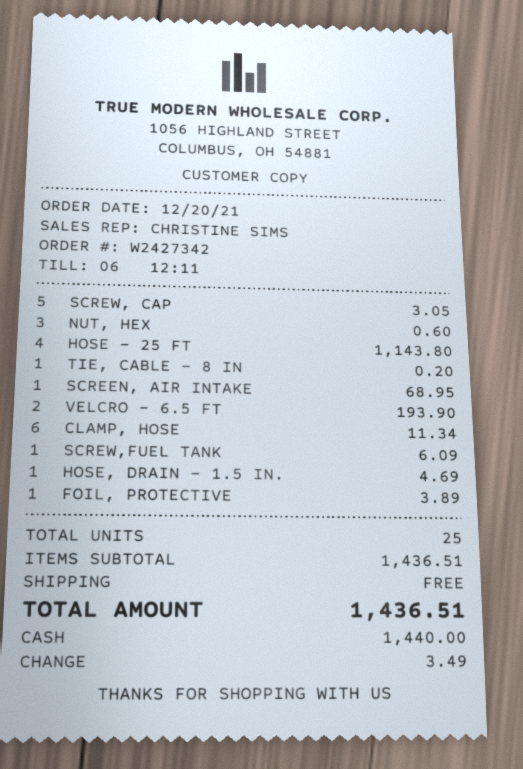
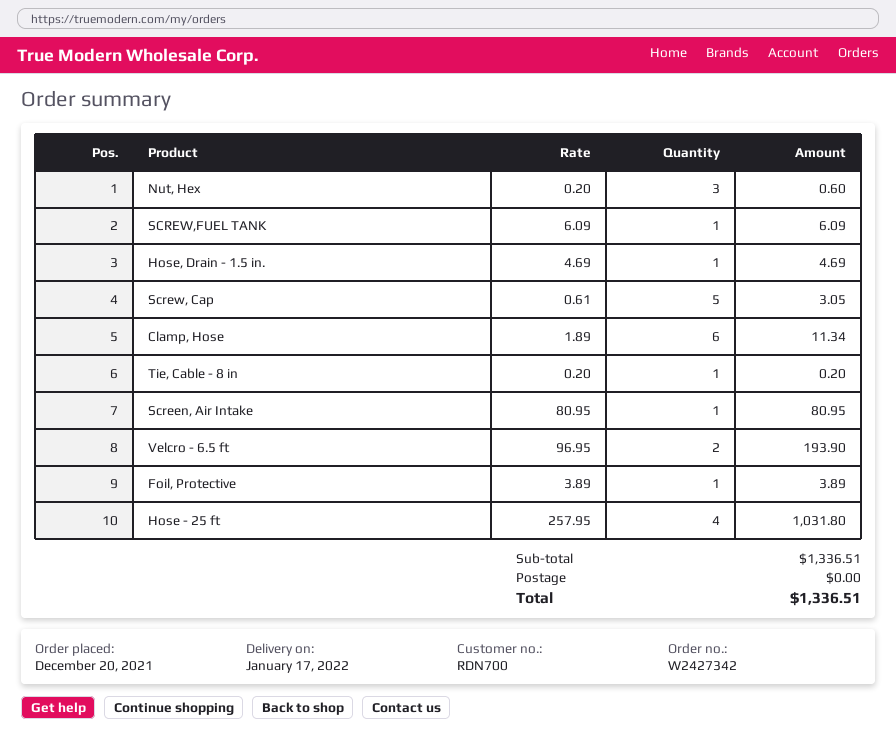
HOSE - 25 FT: 4 for 1143.80 -> 4 for 1031.80
SCREEN, AIR INTAKE: 1 for 68.95 -> 1 for 80.95
subtotal: 1436.51 -> 1336.51
total: 1436.51 -> 1336.51

